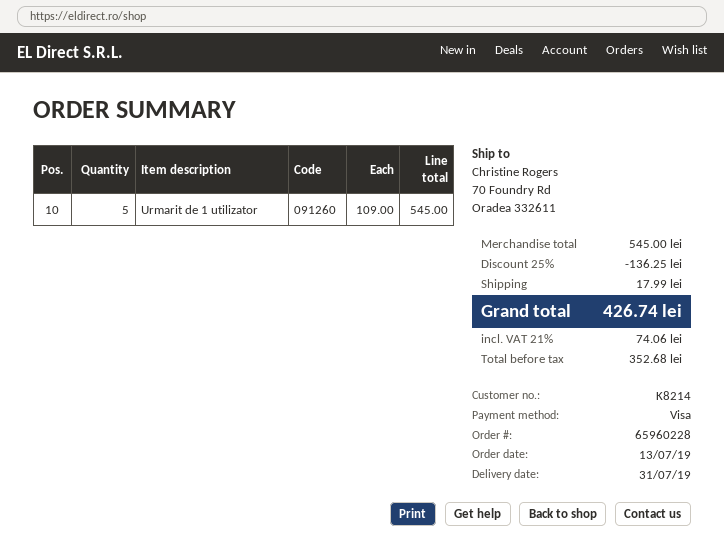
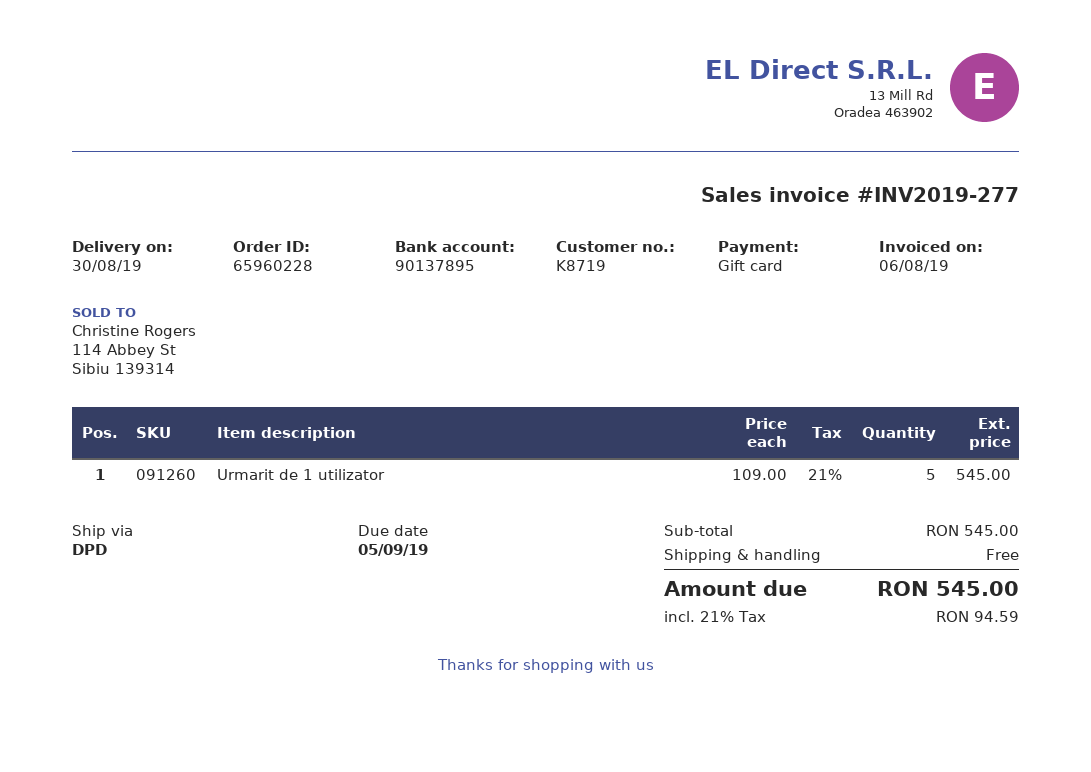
delivery date: 2019-07-31 -> 2019-08-30
customer number: K8214 -> K8719
payment method: Visa -> gift card
discount: 25% = 136.25 -> none
shipping: 17.99 -> 0.00
tax: 21% = 74.06 -> 21% = 94.59
total: 426.74 -> 545.00

